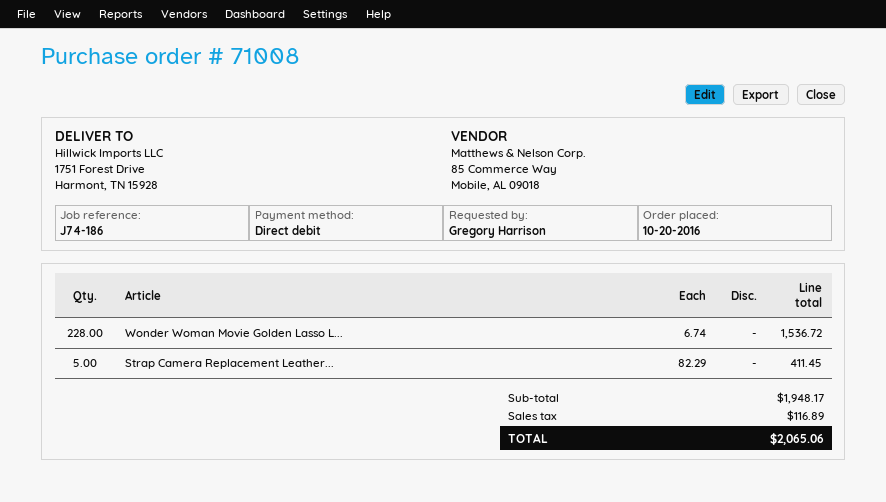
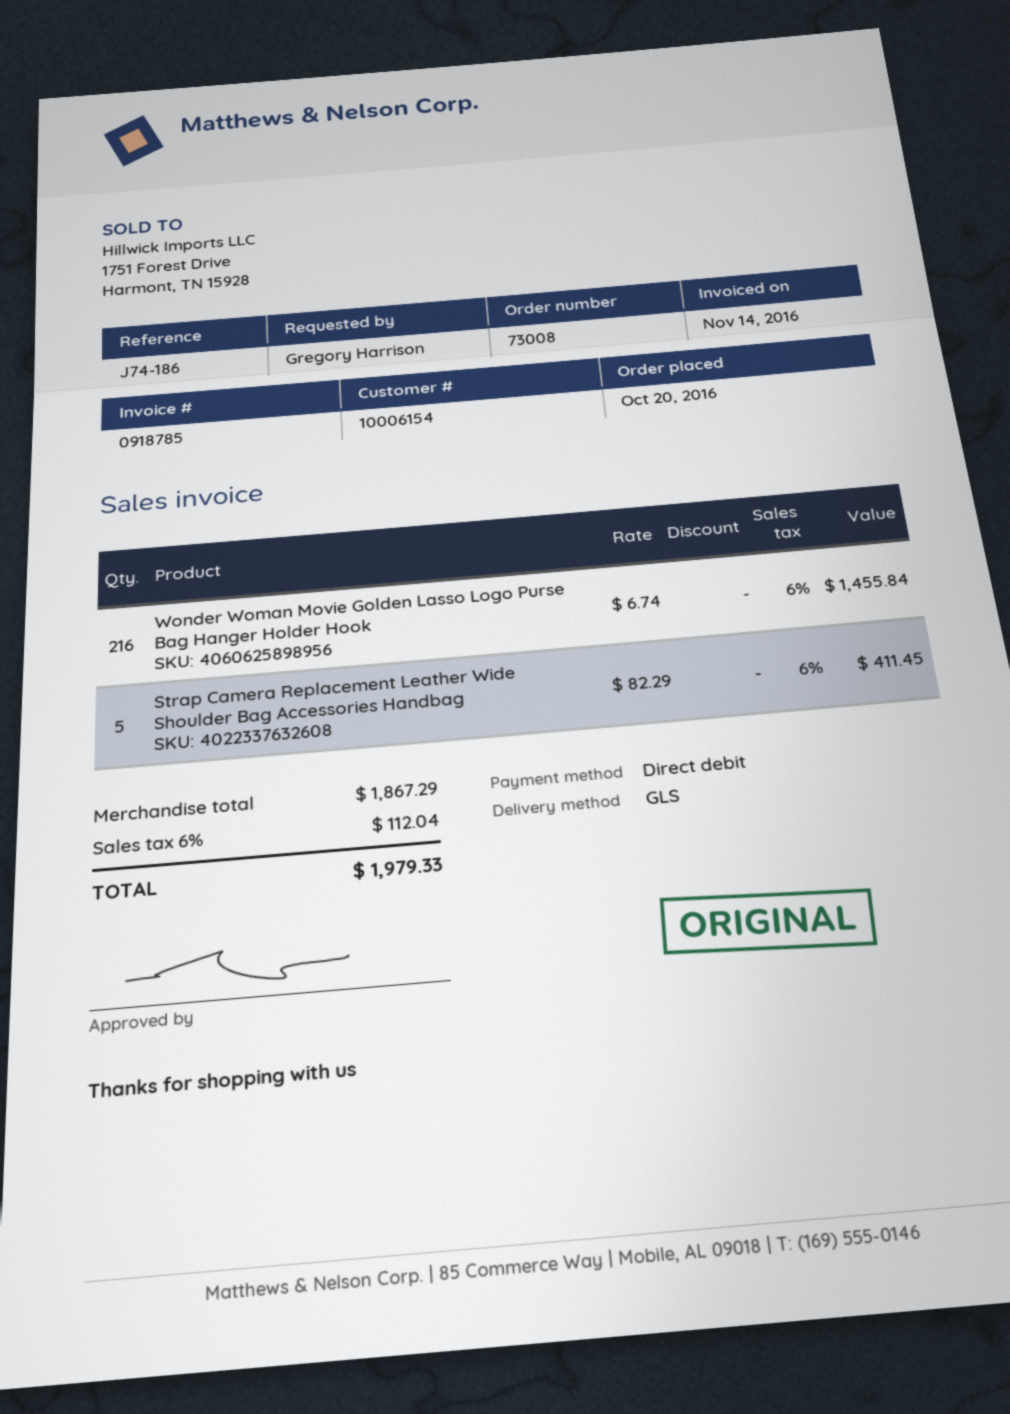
order number: 71008 -> 73008
Wonder Woman Movie Golden Lasso L...: 228 x 6.74 = 1536.72 -> 216 x 6.74 = 1455.84
subtotal: 1948.17 -> 1867.29
tax: 116.89 -> 112.04
total: 2065.06 -> 1979.33

